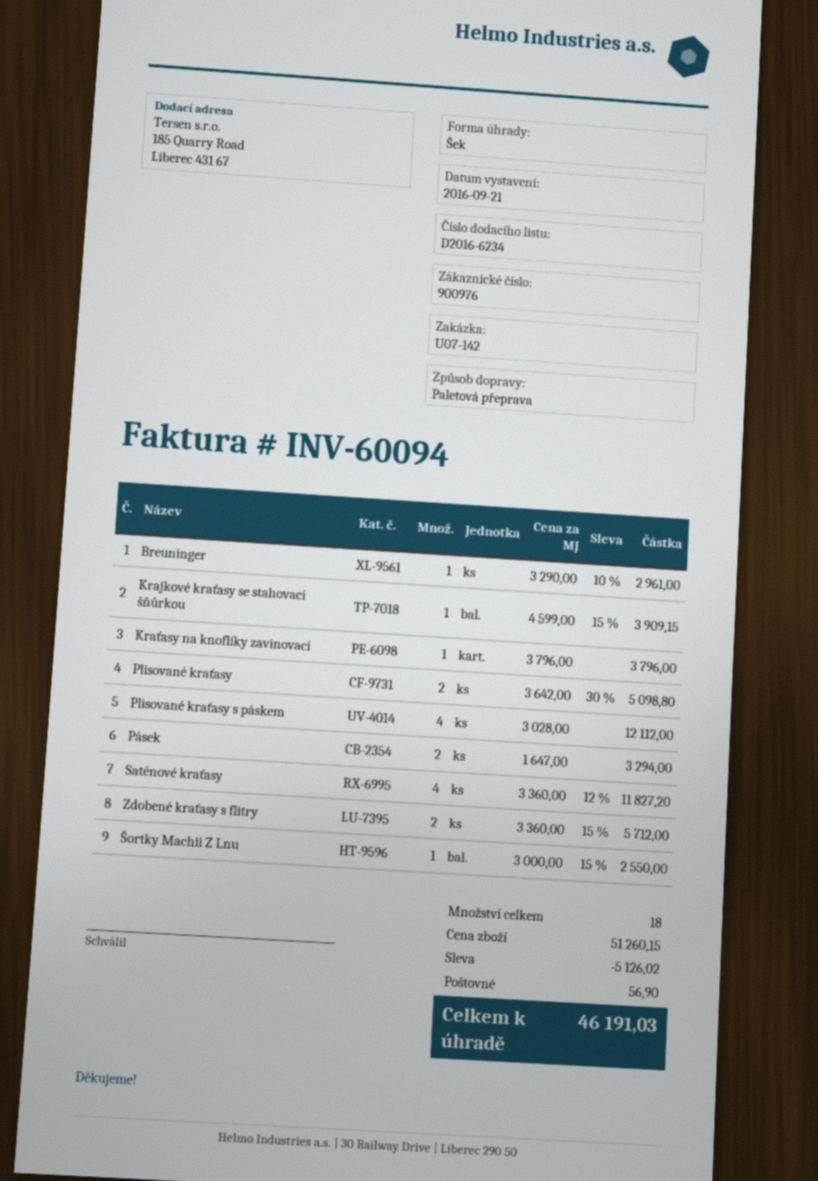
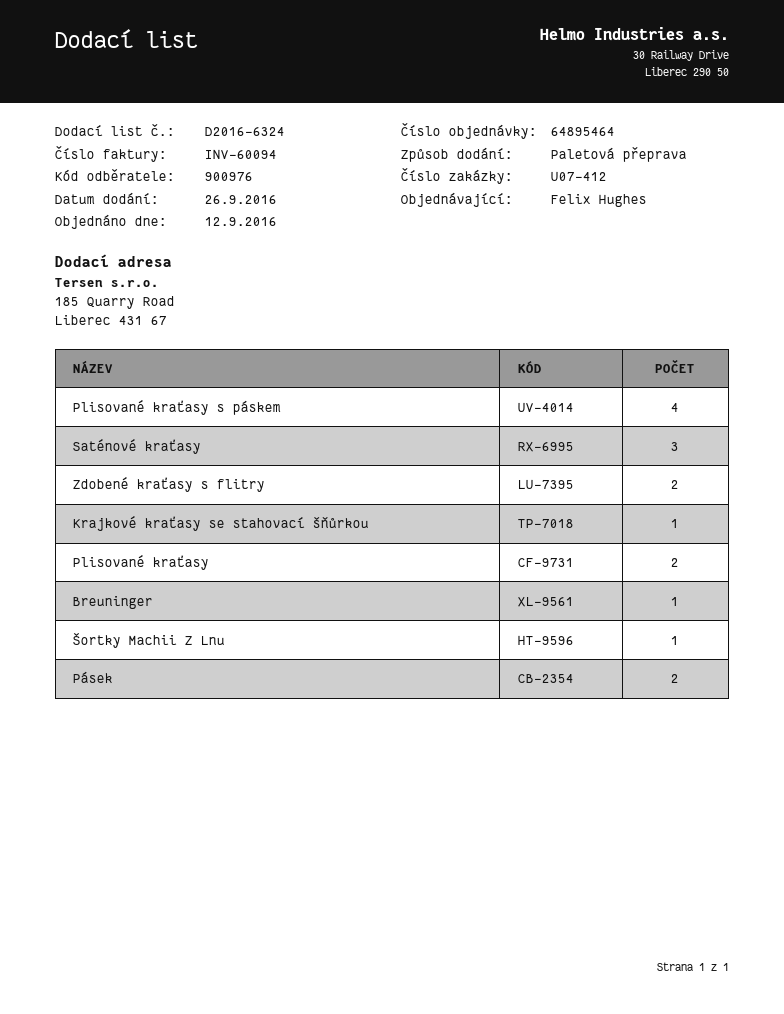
delivery note number: D2016-6234 -> D2016-6324
reference: U07-142 -> U07-412
Kraťasy na knoflíky zavinovací: 1 -> none
Saténové kraťasy: 4 -> 3

